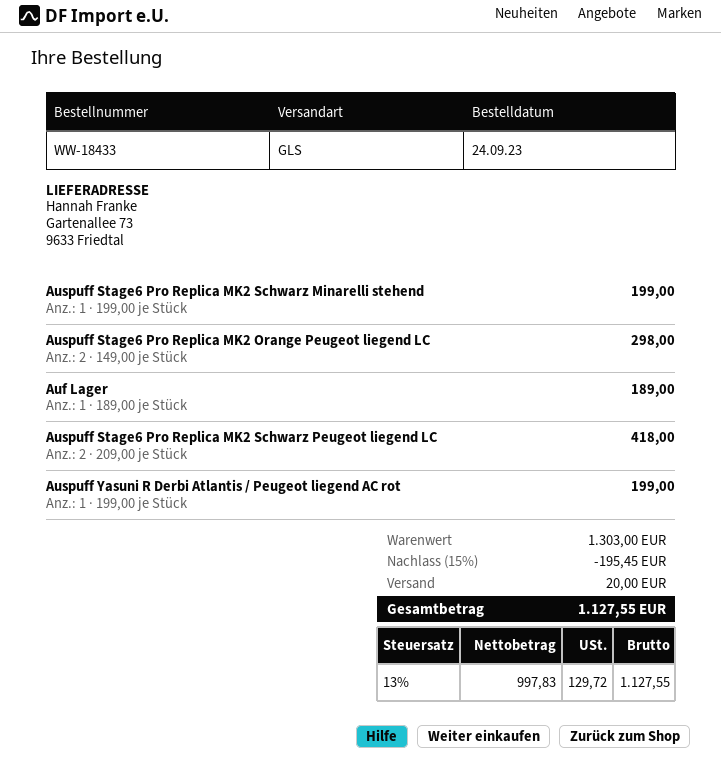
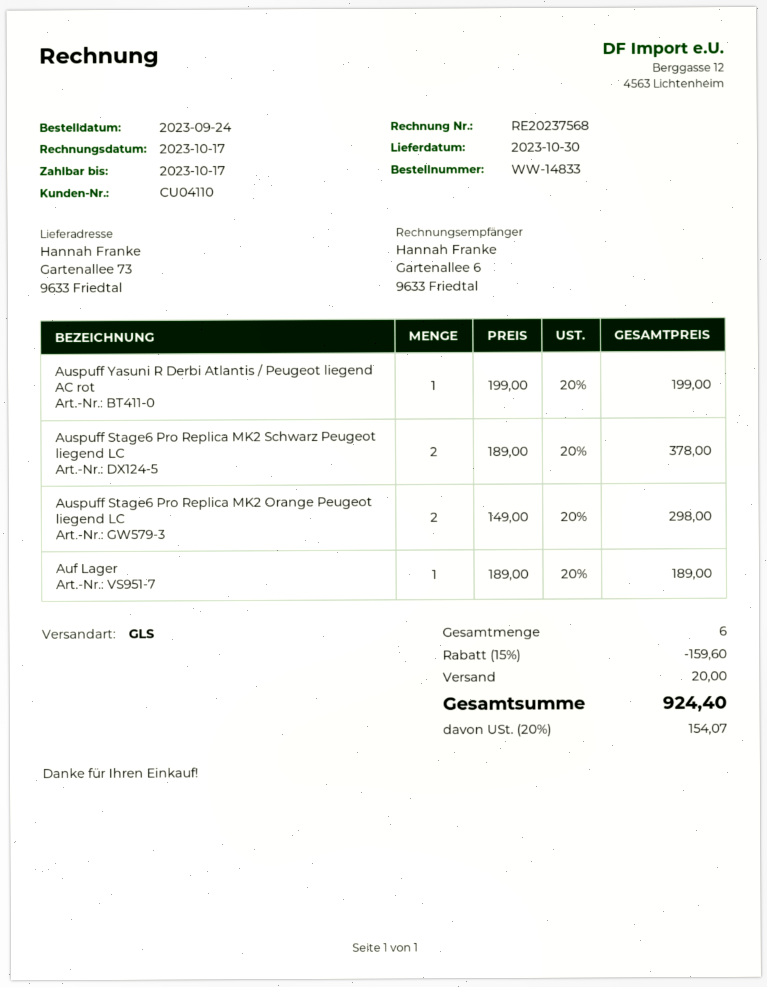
order number: WW-18433 -> WW-14833
Auspuff Stage6 Pro Replica MK2 Schwarz Minarelli stehend: 1 x 199.00 = 199.00 -> none
Auspuff Stage6 Pro Replica MK2 Schwarz Peugeot liegend LC: 2 x 209.00 = 418.00 -> 2 x 189.00 = 378.00
discount: 15% = 195.45 -> 15% = 159.60
tax: 13% = 129.72 -> 20% = 154.07
total: 1127.55 -> 924.40

